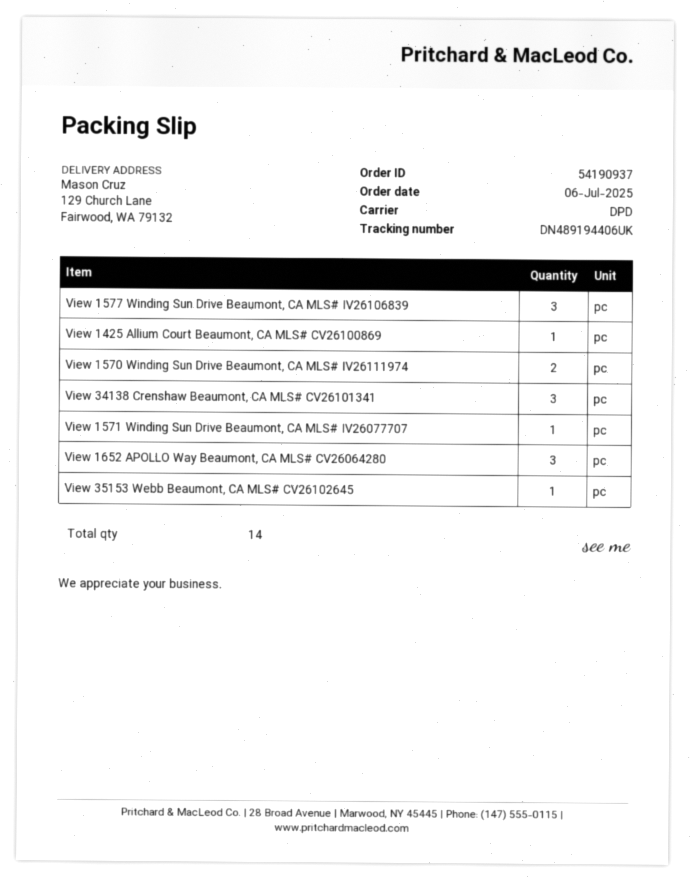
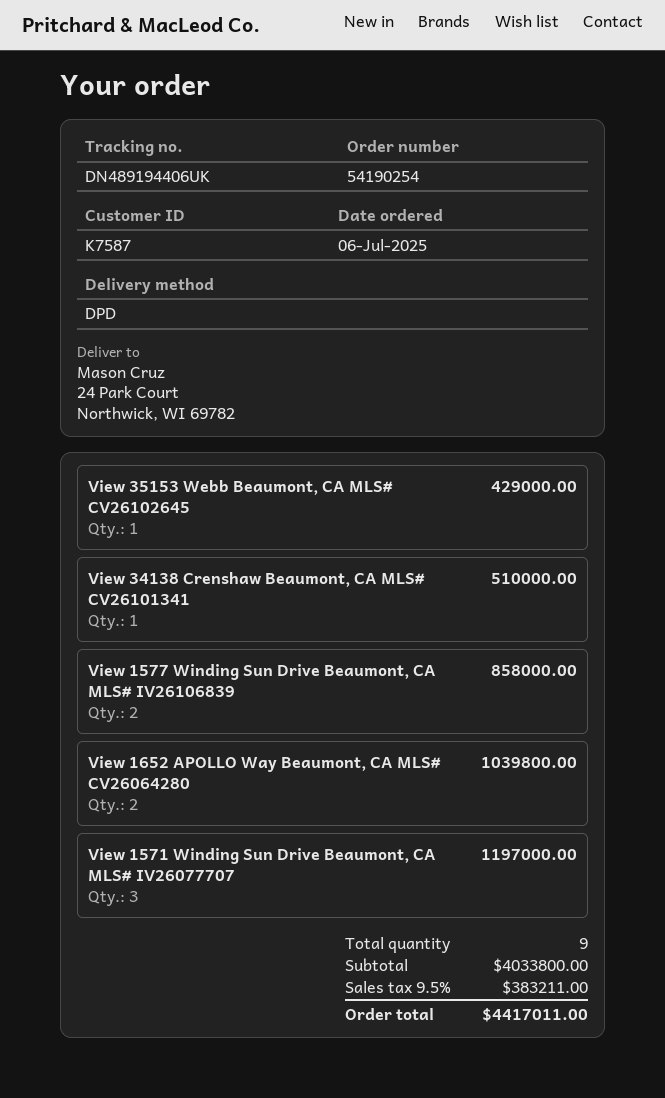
order number: 54190937 -> 54190254
ship to: 129 Church Lane, Fairwood, WA 79132 -> 24 Park Court, Northwick, WI 69782
View 1577 Winding Sun Drive Beaumont, CA MLS# IV26106839: 3 -> 2
View 1425 Allium Court Beaumont, CA MLS# CV26100869: 1 -> none
View 1570 Winding Sun Drive Beaumont, CA MLS# IV26111974: 2 -> none
View 34138 Crenshaw Beaumont, CA MLS# CV26101341: 3 -> 1
View 1571 Winding Sun Drive Beaumont, CA MLS# IV26077707: 1 -> 3
View 1652 APOLLO Way Beaumont, CA MLS# CV26064280: 3 -> 2
total quantity: 14 -> 9

